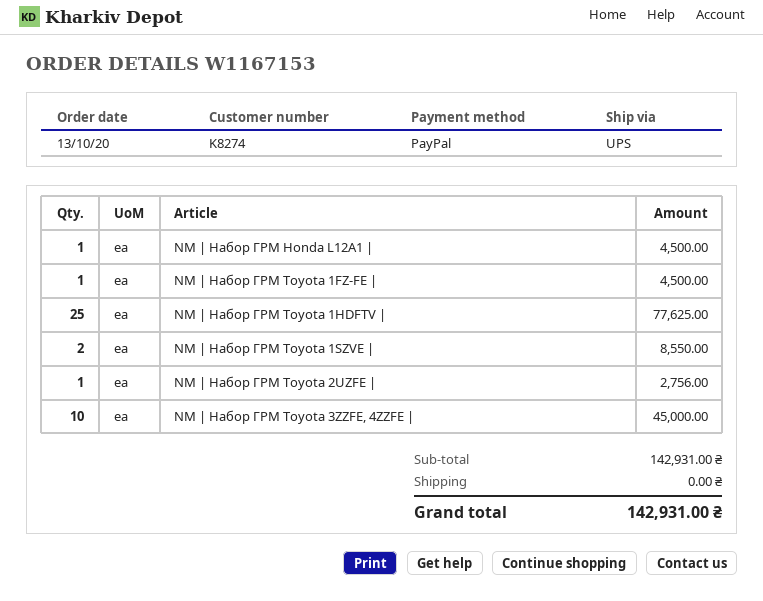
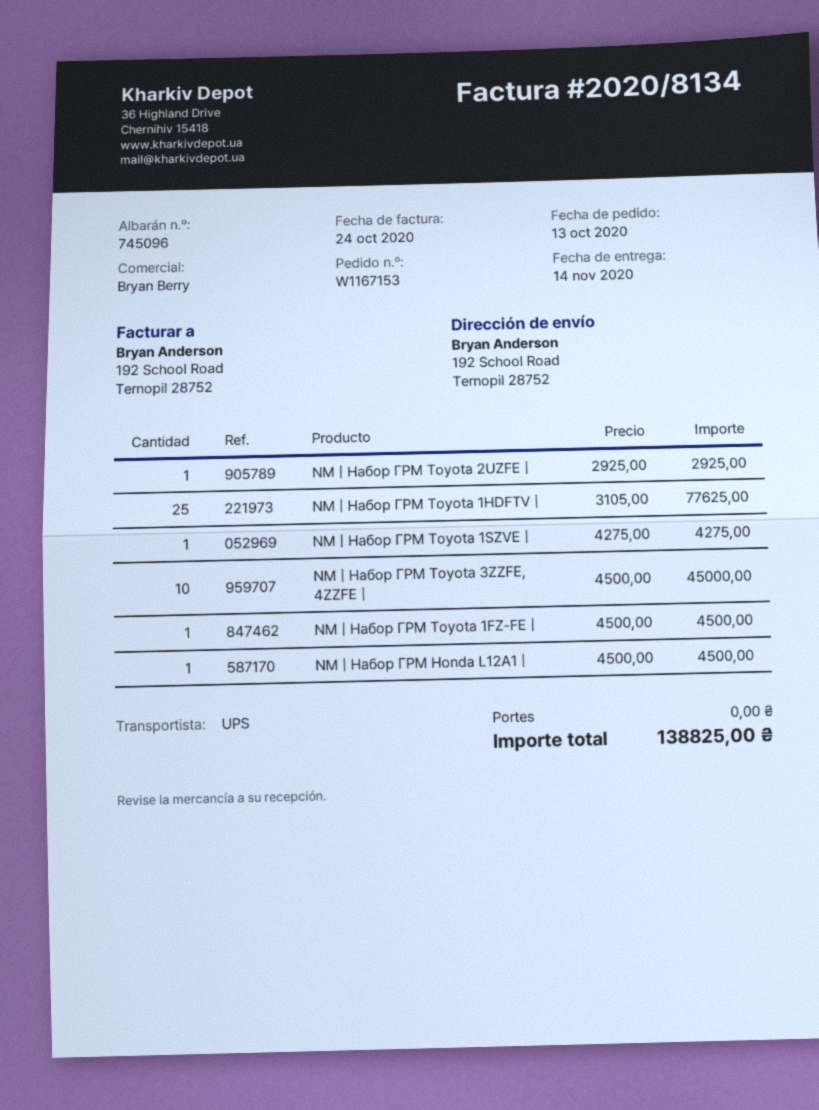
NM | Набор ГРМ Toyota 1SZVE |: 2 for 8550.00 -> 1 for 4275.00
NM | Набор ГРМ Toyota 2UZFE |: 1 for 2756.00 -> 1 for 2925.00
total: 142931.00 -> 138825.00

